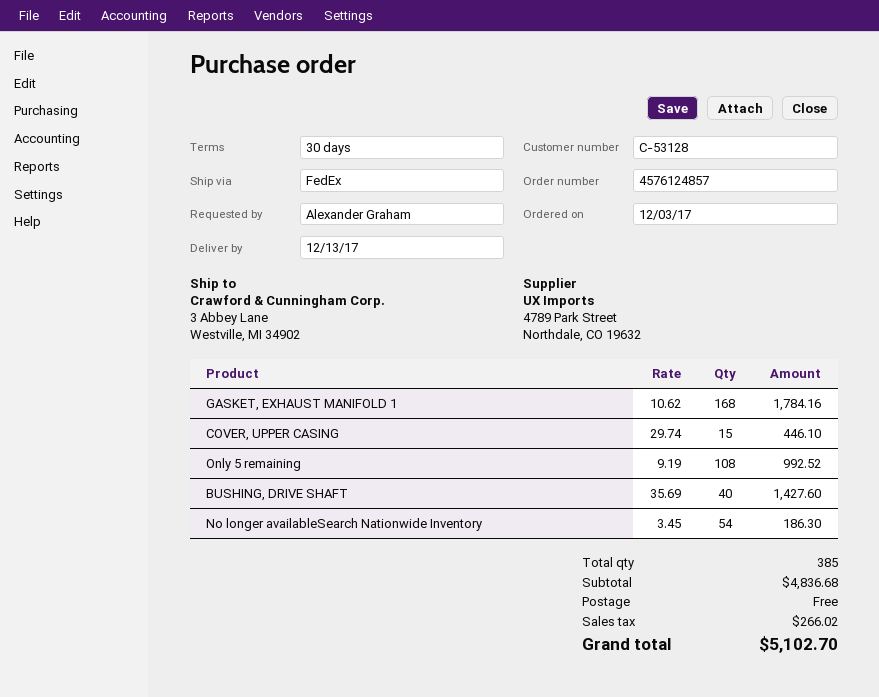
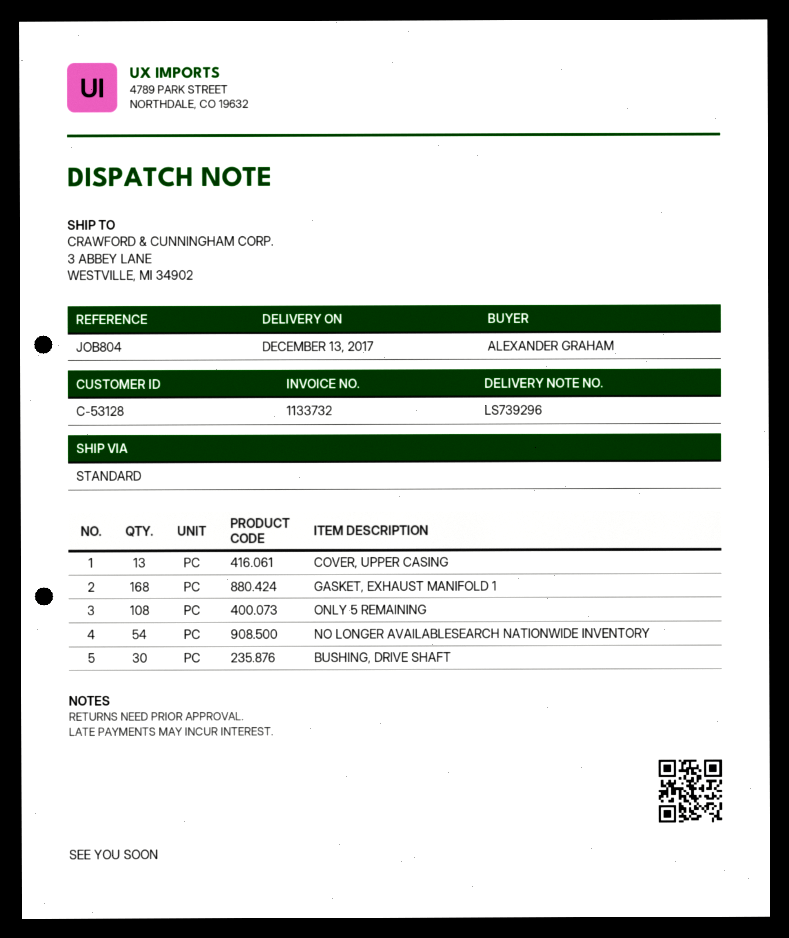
shipping method: FedEx -> standard
COVER, UPPER CASING: 15 -> 13
BUSHING, DRIVE SHAFT: 40 -> 30

